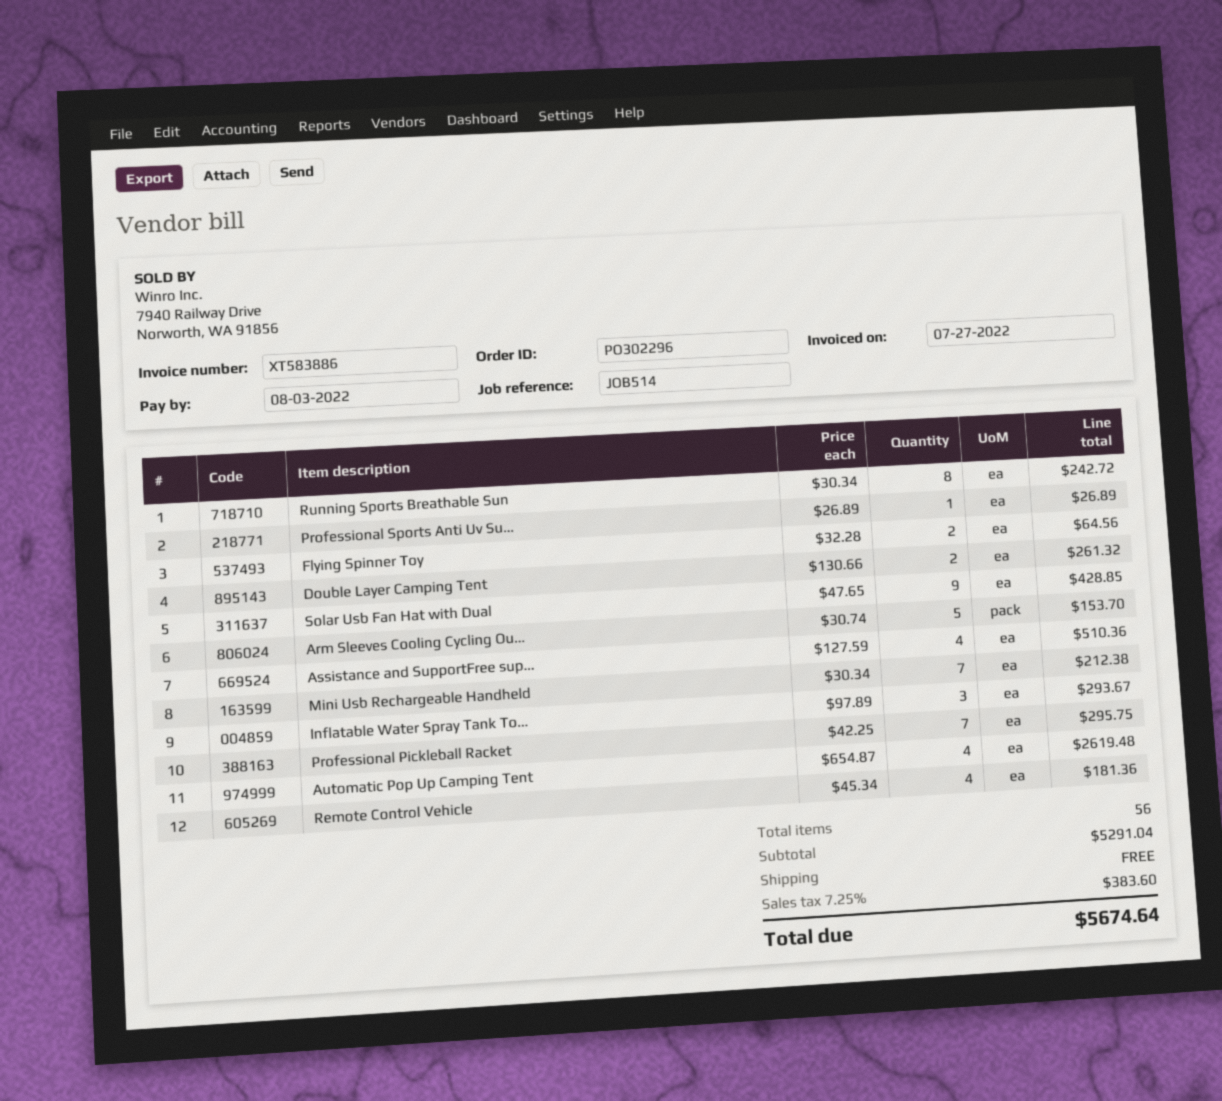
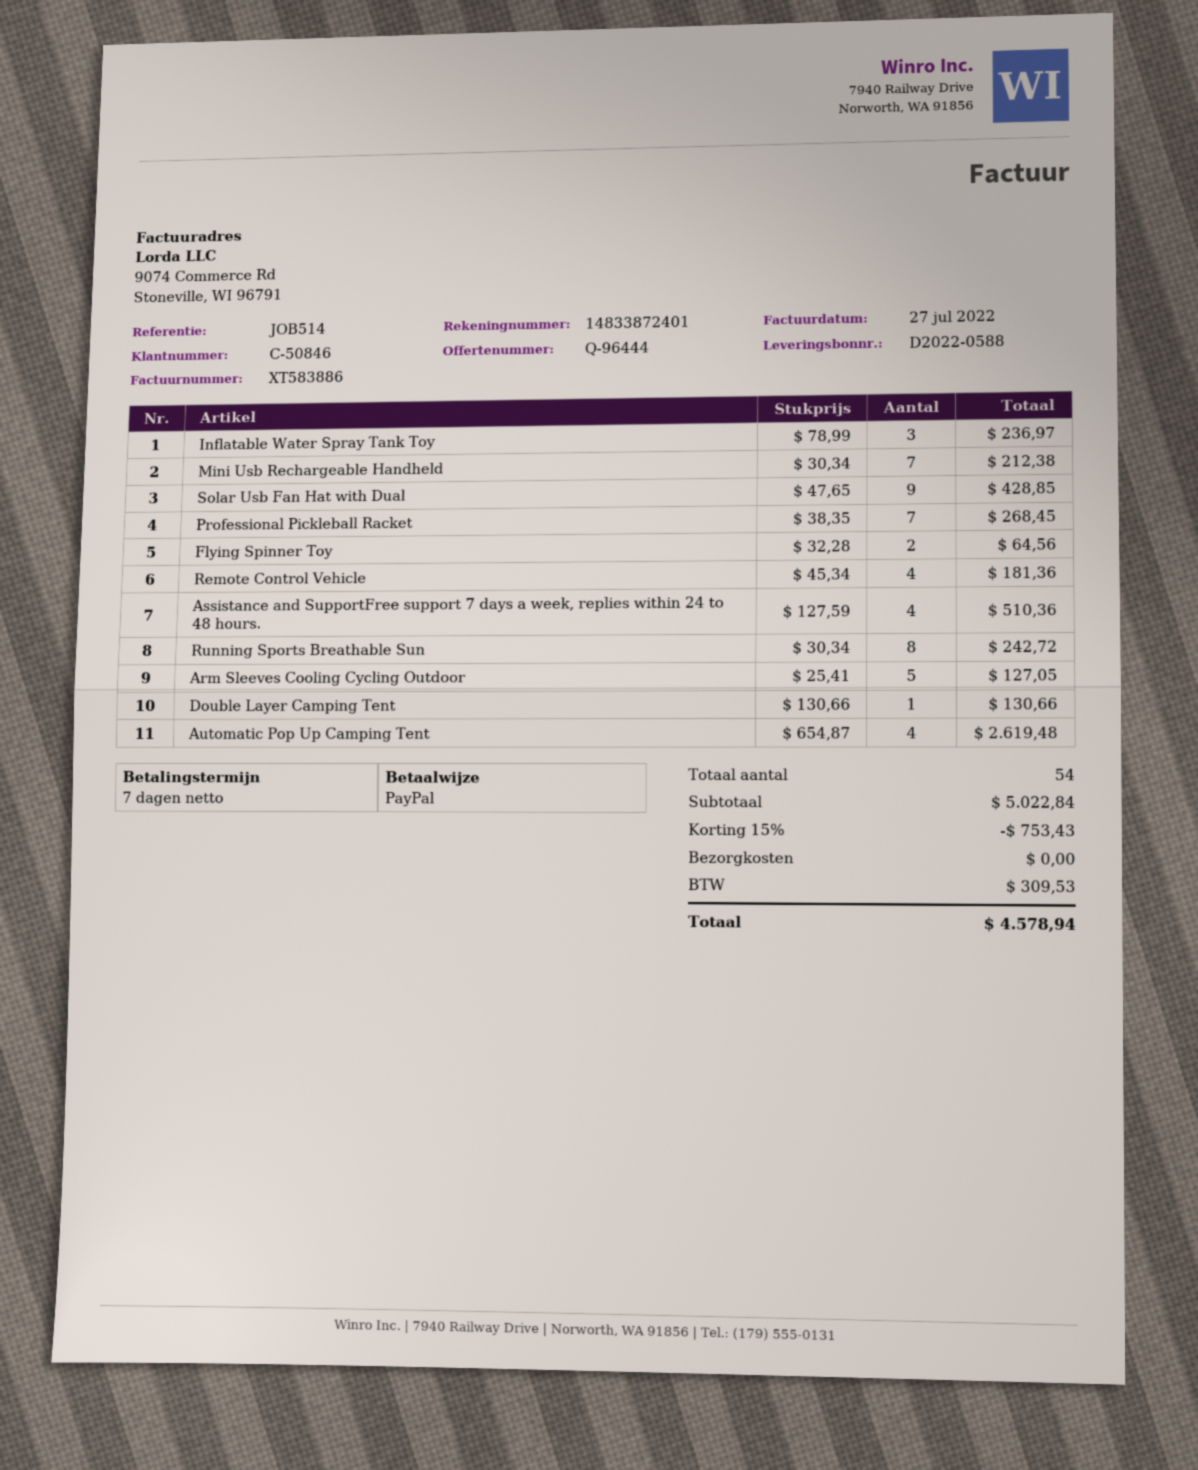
Professional Sports Anti Uv Su...: 1 x 26.89 = 26.89 -> none
Double Layer Camping Tent: 2 x 130.66 = 261.32 -> 1 x 130.66 = 130.66
Arm Sleeves Cooling Cycling Ou...: 5 x 30.74 = 153.70 -> 5 x 25.41 = 127.05
Inflatable Water Spray Tank To...: 3 x 97.89 = 293.67 -> 3 x 78.99 = 236.97
Professional Pickleball Racket: 7 x 42.25 = 295.75 -> 7 x 38.35 = 268.45
total quantity: 56 -> 54
subtotal: 5291.04 -> 5022.84
discount: none -> 15% = 753.43
tax: 383.60 -> 309.53
total: 5674.64 -> 4578.94

